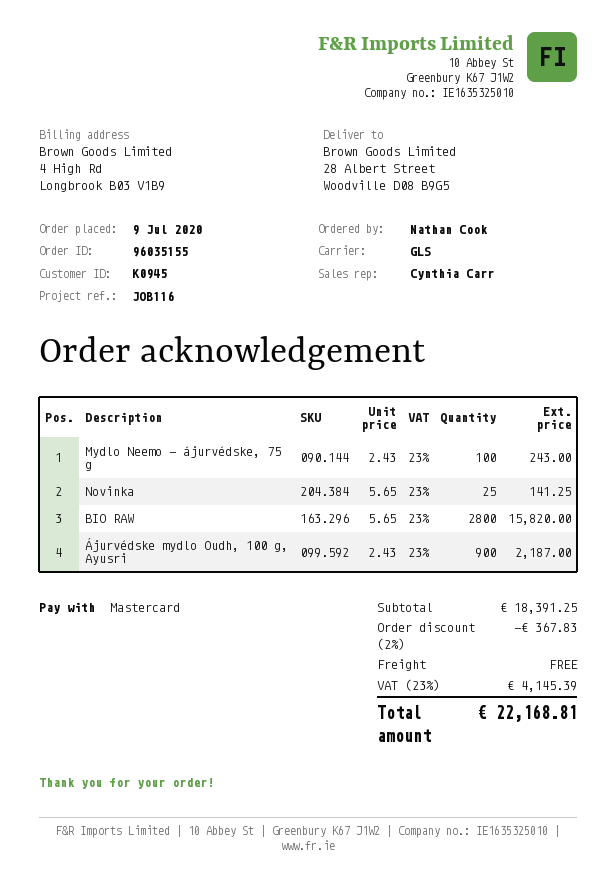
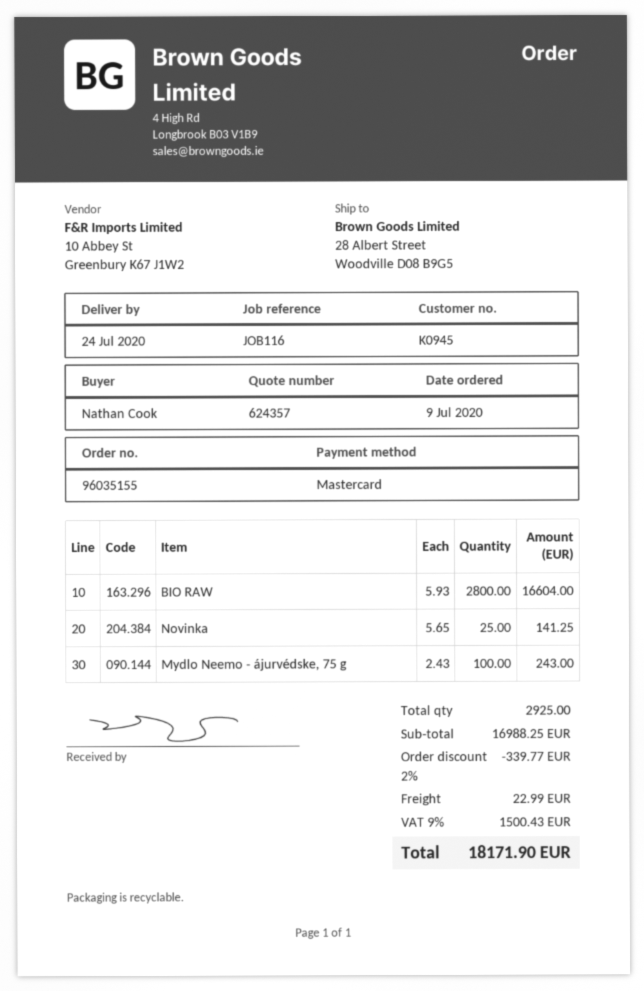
BIO RAW: 2800 x 5.65 = 15820.00 -> 2800 x 5.93 = 16604.00
Ájurvédske mydlo Oudh, 100 g, Ayusri: 900 x 2.43 = 2187.00 -> none
subtotal: 18391.25 -> 16988.25
discount: 2% = 367.83 -> 2% = 339.77
shipping: 0.00 -> 22.99
tax: 23% = 4145.39 -> 9% = 1500.43
total: 22168.81 -> 18171.90

